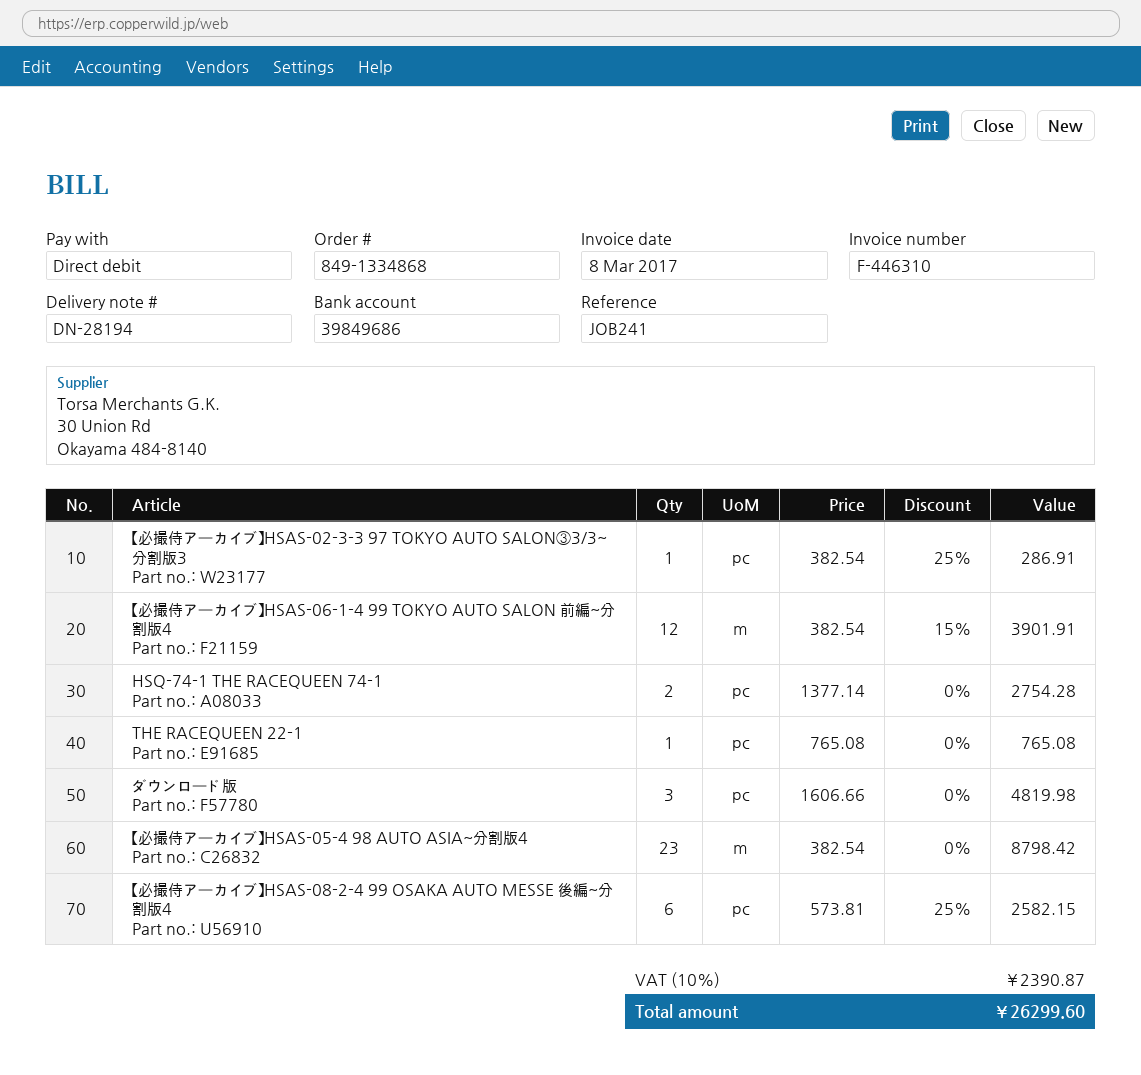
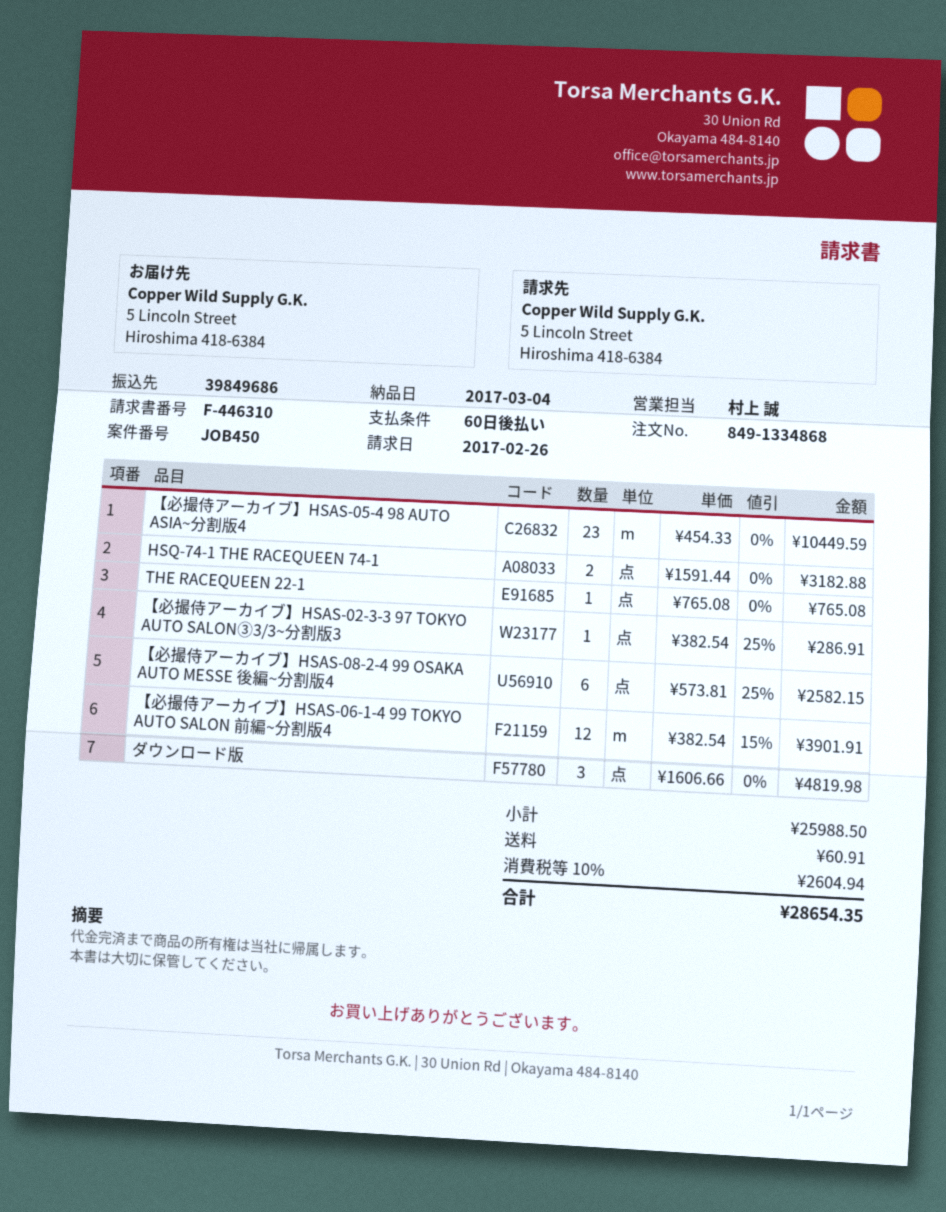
invoice date: 2017-03-08 -> 2017-02-26
reference: JOB241 -> JOB450
HSQ-74-1 THE RACEQUEEN 74-1: 2 x 1377.14 = 2754.28 -> 2 x 1591.44 = 3182.88
【必撮侍アーカイブ】HSAS-05-4 98 AUTO ASIA~分割版4: 23 x 382.54 = 8798.42 -> 23 x 454.33 = 10449.59
shipping: none -> 60.91
tax: 10% = 2390.87 -> 10% = 2604.94
total: 26299.60 -> 28654.35

